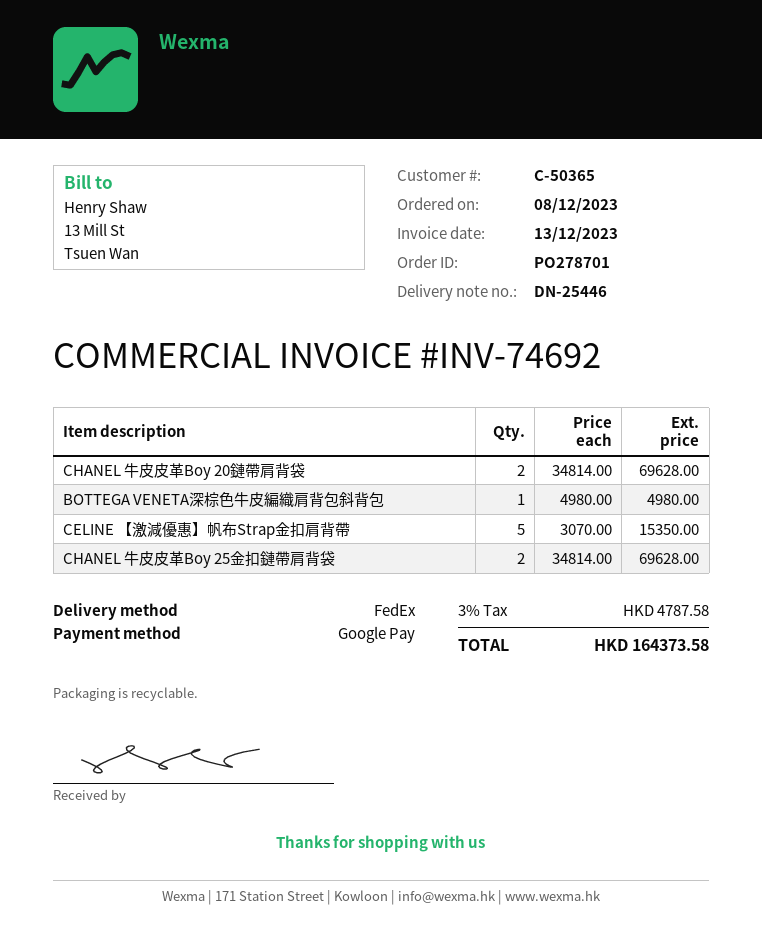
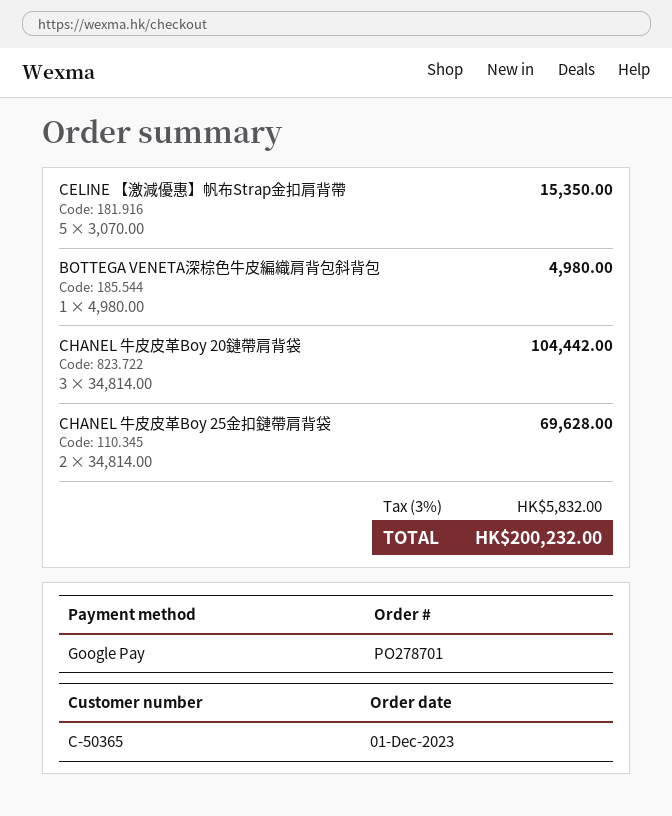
order date: 2023-12-08 -> 2023-12-01
CHANEL 牛皮皮革Boy 20鏈帶肩背袋: 2 x 34814.00 = 69628.00 -> 3 x 34814.00 = 104442.00
tax: 3% = 4787.58 -> 3% = 5832.00
total: 164373.58 -> 200232.00

